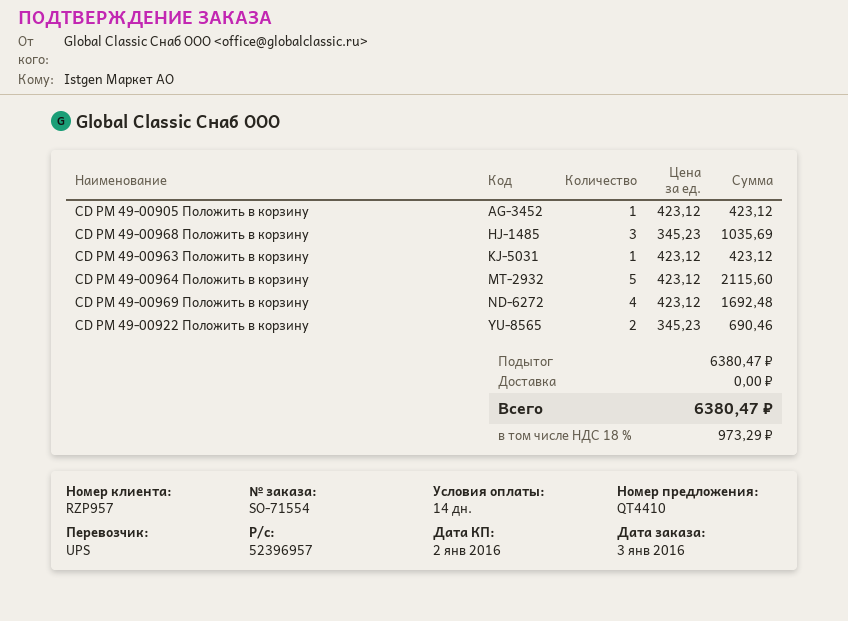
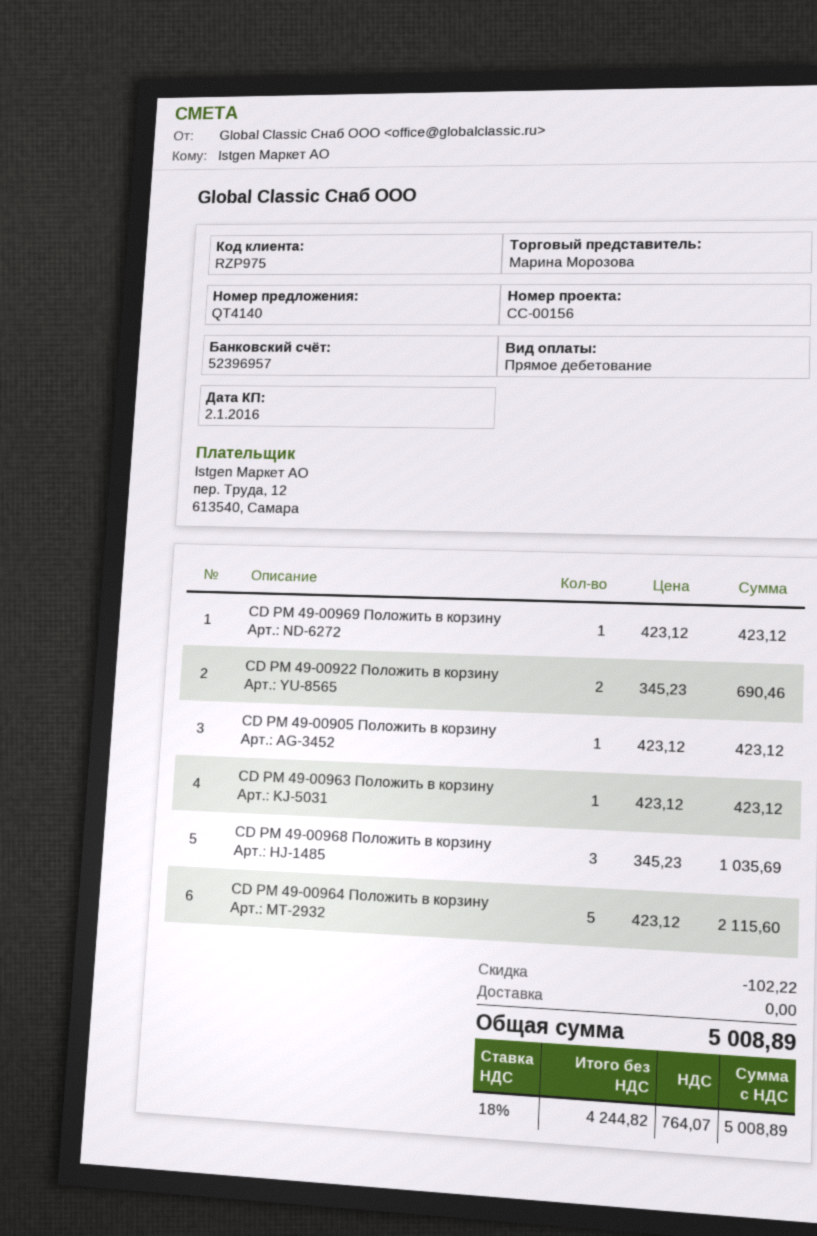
quote number: QT4410 -> QT4140
customer number: RZP957 -> RZP975
CD PM 49-00969 Положить в корзину: 4 x 423.12 = 1692.48 -> 1 x 423.12 = 423.12
discount: none -> 102.22
tax: 18% = 973.29 -> 18% = 764.07
total: 6380.47 -> 5008.89

